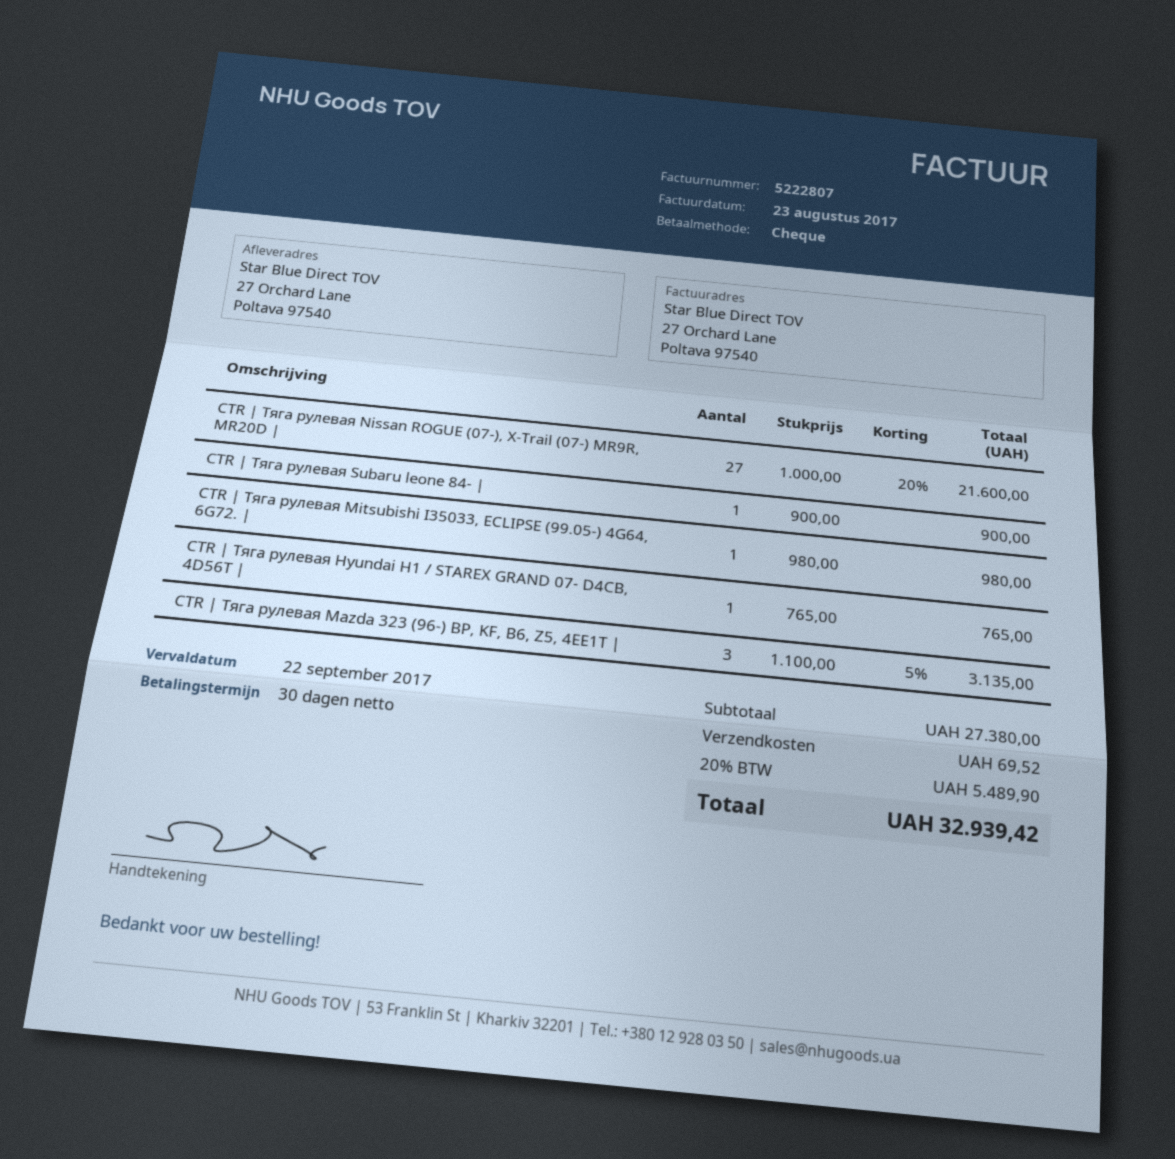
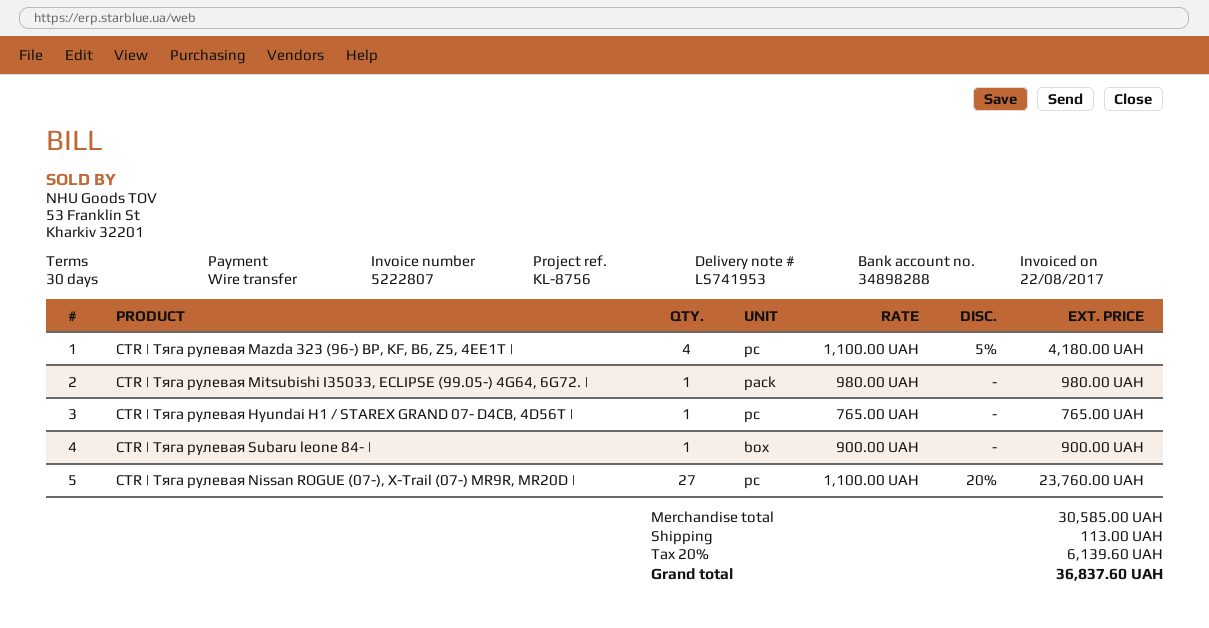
invoice date: 2017-08-23 -> 2017-08-22
payment method: cheque -> bank transfer
CTR | Тяга рулевая Nissan ROGUE (07-), X-Trail (07-) MR9R, MR20D |: 27 x 1000.00 - 20% = 21600.00 -> 27 x 1100.00 - 20% = 23760.00
CTR | Тяга рулевая Mazda 323 (96-) BP, KF, B6, Z5, 4EE1T |: 3 x 1100.00 - 5% = 3135.00 -> 4 x 1100.00 - 5% = 4180.00
subtotal: 27380.00 -> 30585.00
shipping: 69.52 -> 113.00
tax: 20% = 5489.90 -> 20% = 6139.60
total: 32939.42 -> 36837.60

